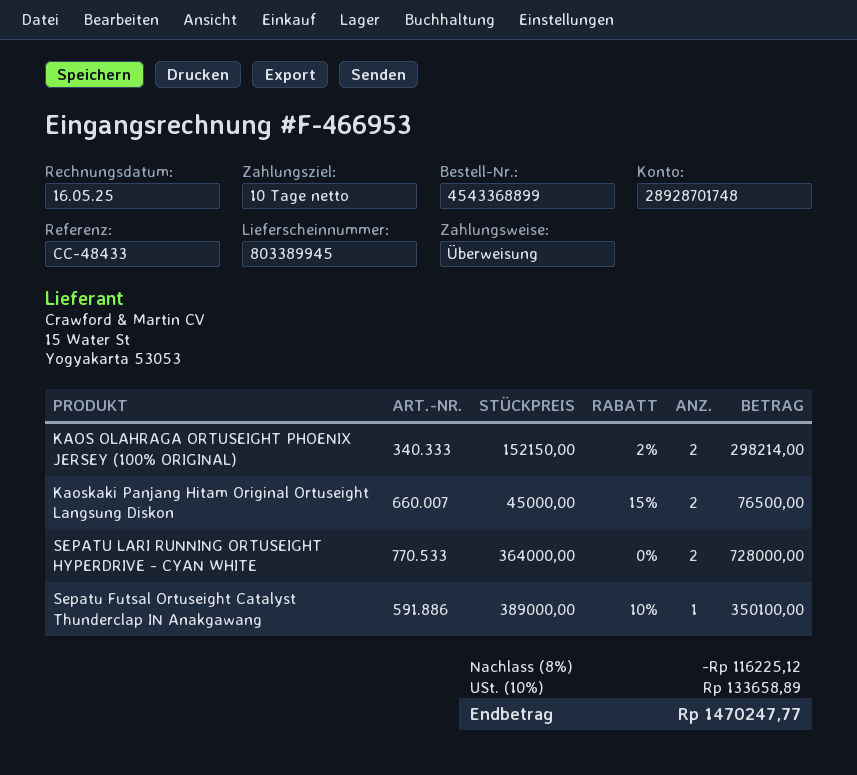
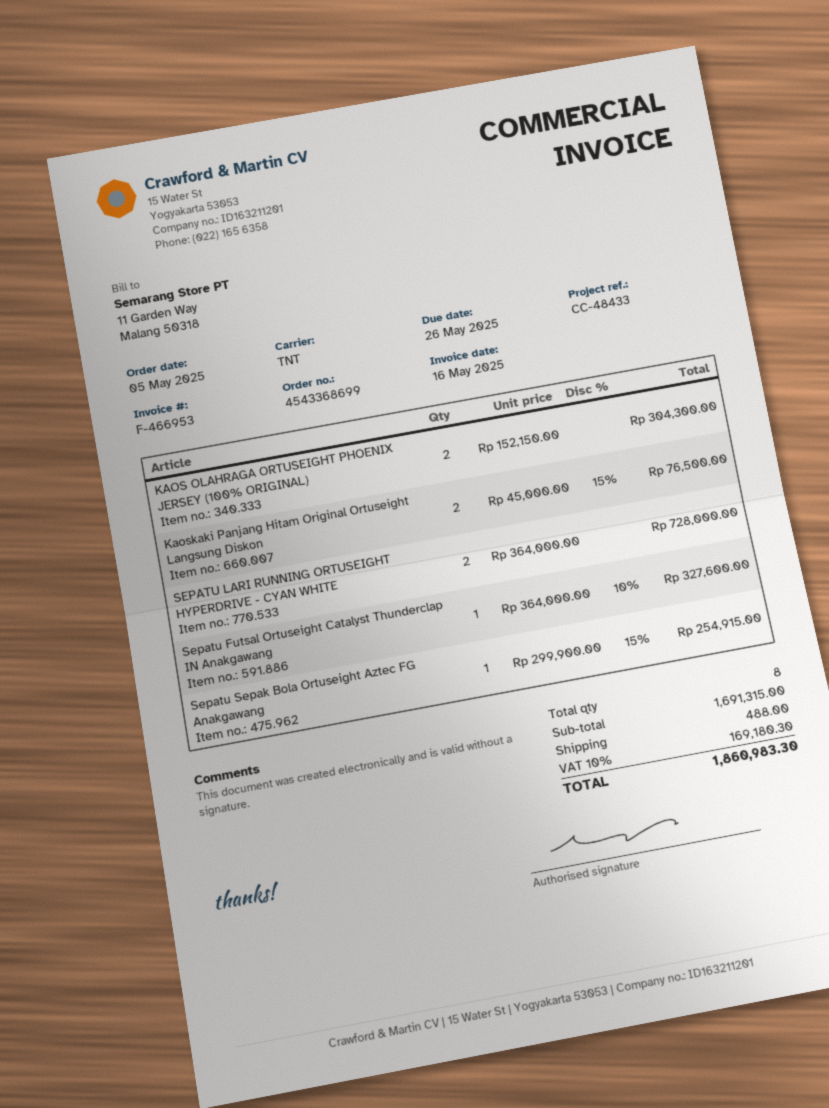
order number: 4543368899 -> 4543368699
KAOS OLAHRAGA ORTUSEIGHT PHOENIX JERSEY (100% ORIGINAL): 2 x 152150.00 - 2% = 298214.00 -> 2 x 152150.00 = 304300.00
Sepatu Futsal Ortuseight Catalyst Thunderclap IN Anakgawang: 1 x 389000.00 - 10% = 350100.00 -> 1 x 364000.00 - 10% = 327600.00
Sepatu Sepak Bola Ortuseight Aztec FG Anakgawang: none -> 1 x 299900.00 - 15% = 254915.00
discount: 8% = 116225.12 -> none
shipping: none -> 488.00
tax: 10% = 133658.89 -> 10% = 169180.30
total: 1470247.77 -> 1860983.30

